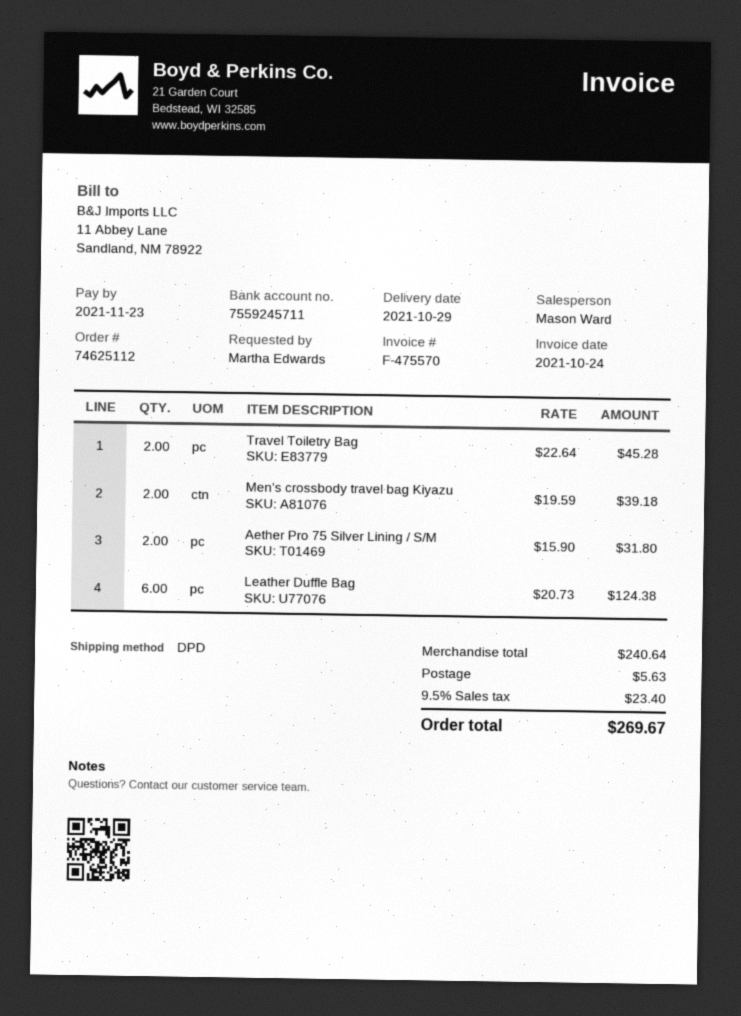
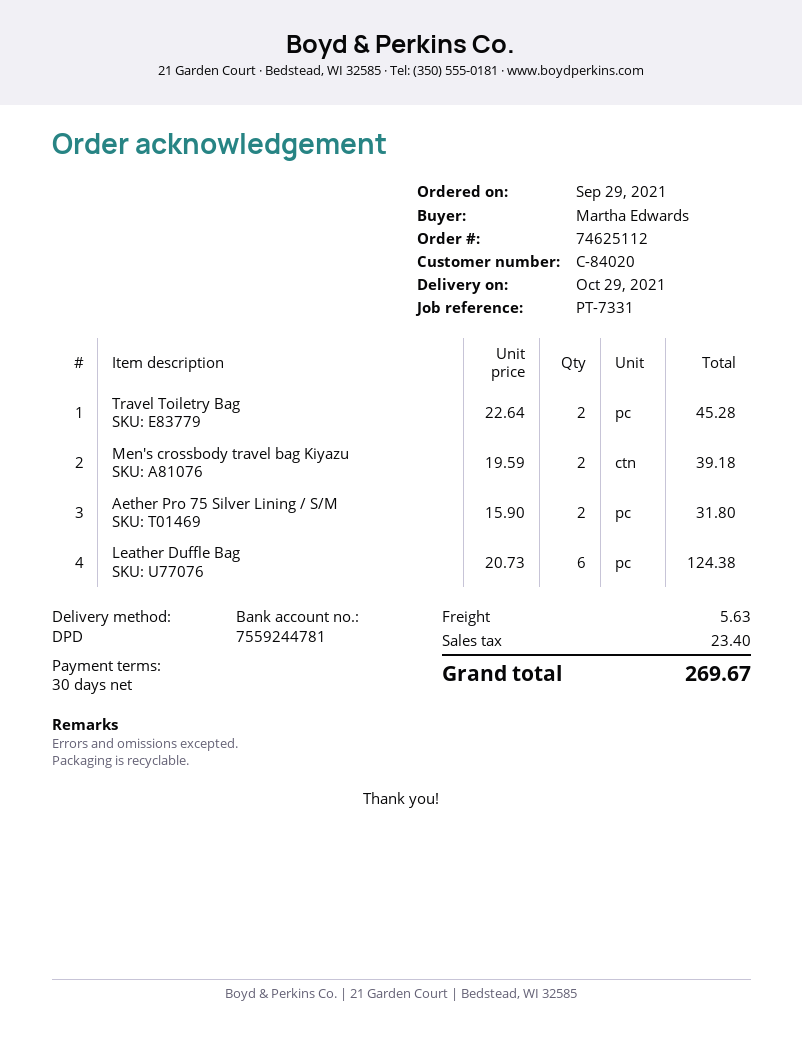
bank account: 7559245711 -> 7559244781

